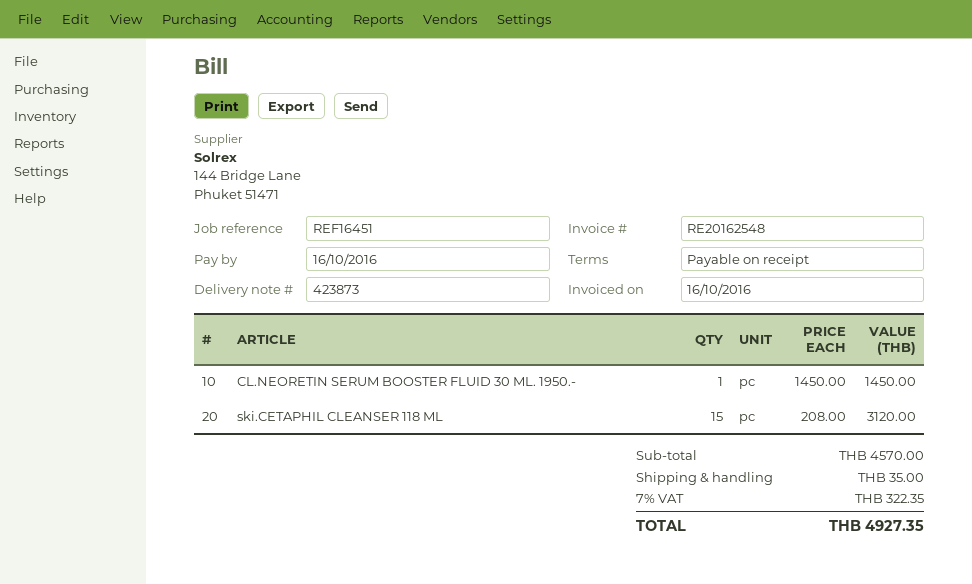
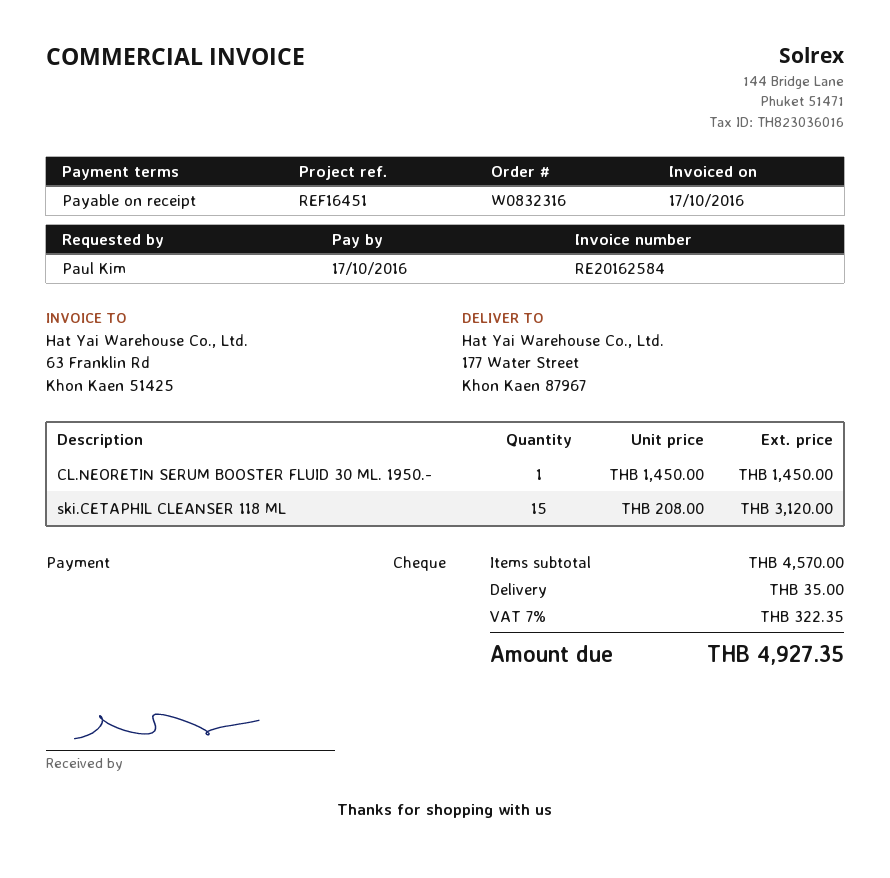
invoice number: RE20162548 -> RE20162584
invoice date: 2016-10-16 -> 2016-10-17
due date: 2016-10-16 -> 2016-10-17

